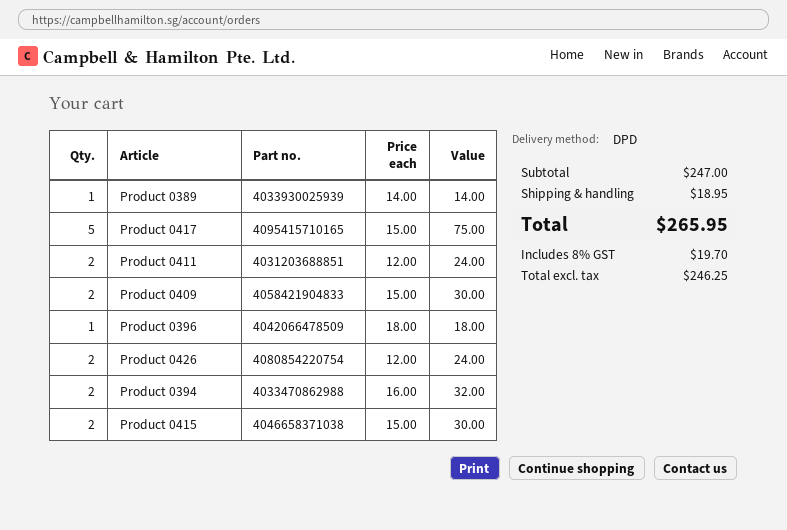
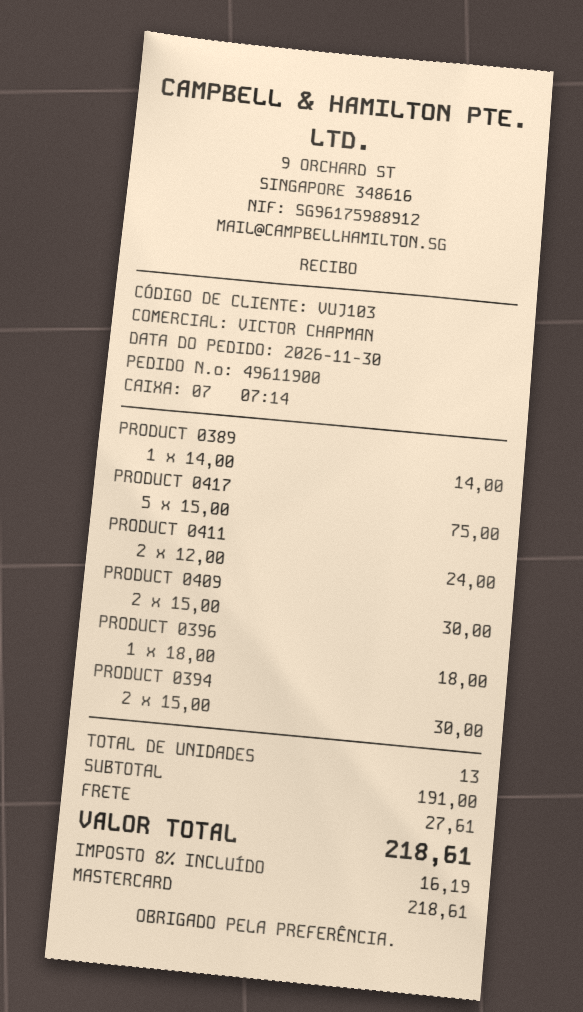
Product 0426: 2 x 12.00 = 24.00 -> none
Product 0394: 2 x 16.00 = 32.00 -> 2 x 15.00 = 30.00
Product 0415: 2 x 15.00 = 30.00 -> none
subtotal: 247.00 -> 191.00
shipping: 18.95 -> 27.61
tax: 8% = 19.70 -> 8% = 16.19
total: 265.95 -> 218.61

